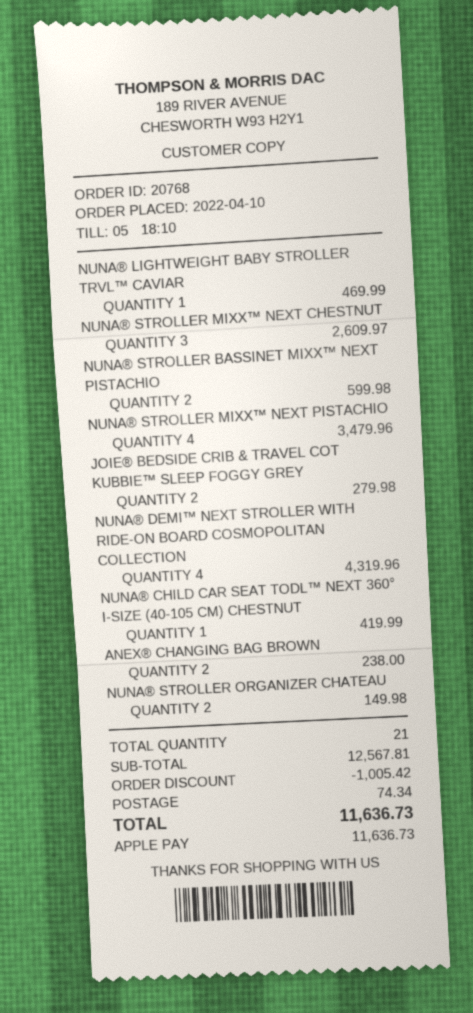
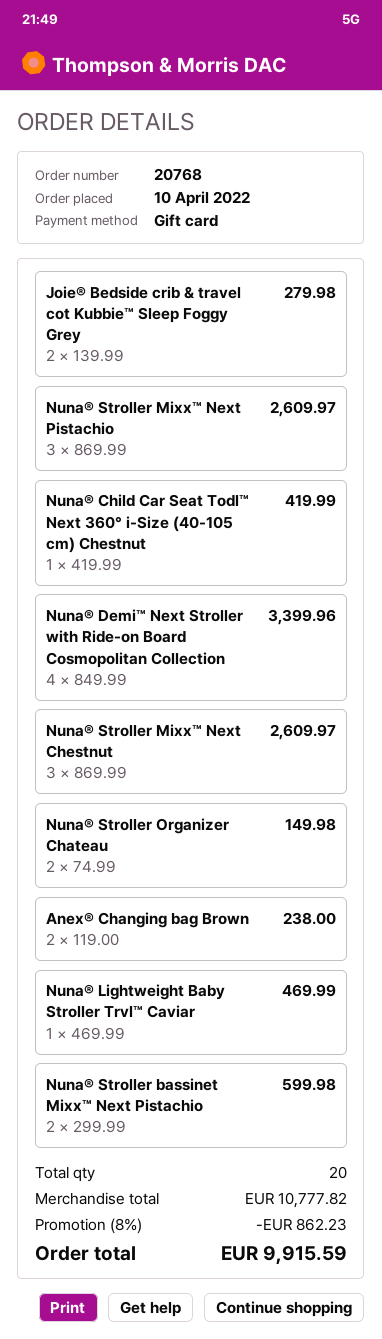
payment method: Apple Pay -> gift card
NUNA® STROLLER MIXX™ NEXT PISTACHIO: 4 for 3479.96 -> 3 for 2609.97
NUNA® DEMI™ NEXT STROLLER WITH RIDE-ON BOARD COSMOPOLITAN COLLECTION: 4 for 4319.96 -> 4 for 3399.96
total quantity: 21 -> 20
subtotal: 12567.81 -> 10777.82
discount: 1005.42 -> 862.23
shipping: 74.34 -> none
total: 11636.73 -> 9915.59

